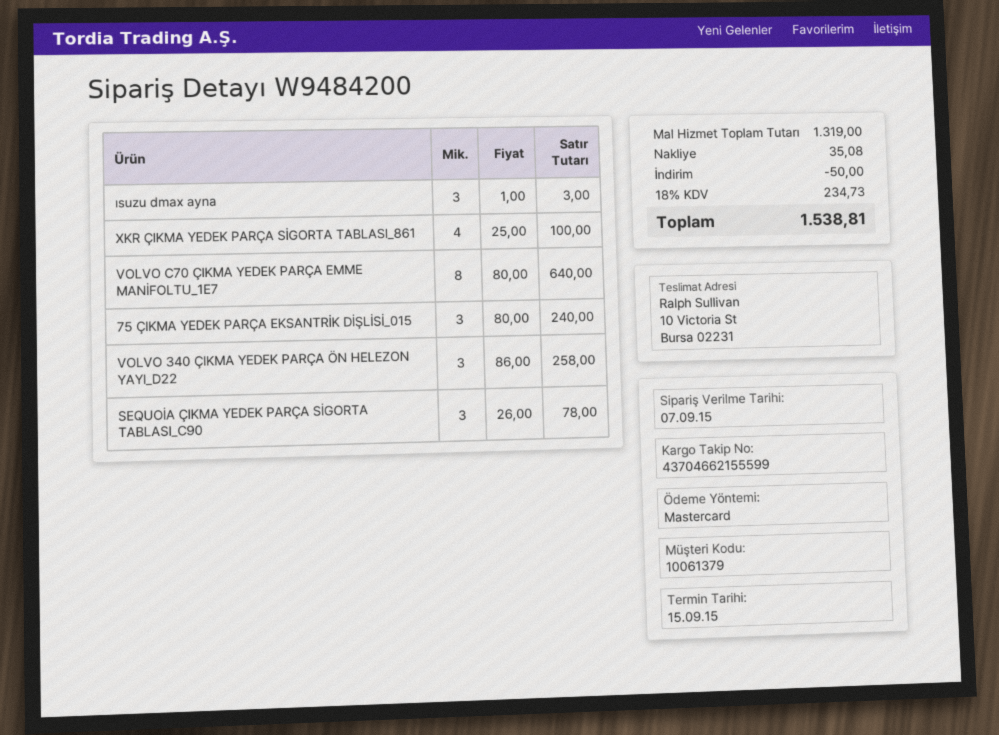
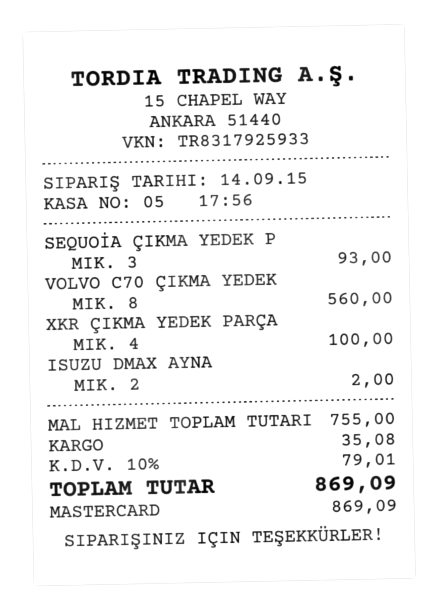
order date: 2015-09-07 -> 2015-09-14
ısuzu dmax ayna: 3 for 3.00 -> 2 for 2.00
VOLVO C70 ÇIKMA YEDEK PARÇA EMME MANİFOLTU_1E7: 8 for 640.00 -> 8 for 560.00
75 ÇIKMA YEDEK PARÇA EKSANTRİK DİŞLİSİ_015: 3 for 240.00 -> none
VOLVO 340 ÇIKMA YEDEK PARÇA ÖN HELEZON YAYI_D22: 3 for 258.00 -> none
SEQUOİA ÇIKMA YEDEK PARÇA SİGORTA TABLASI_C90: 3 for 78.00 -> 3 for 93.00
subtotal: 1319.00 -> 755.00
discount: 50.00 -> none
tax: 18% = 234.73 -> 10% = 79.01
total: 1538.81 -> 869.09

